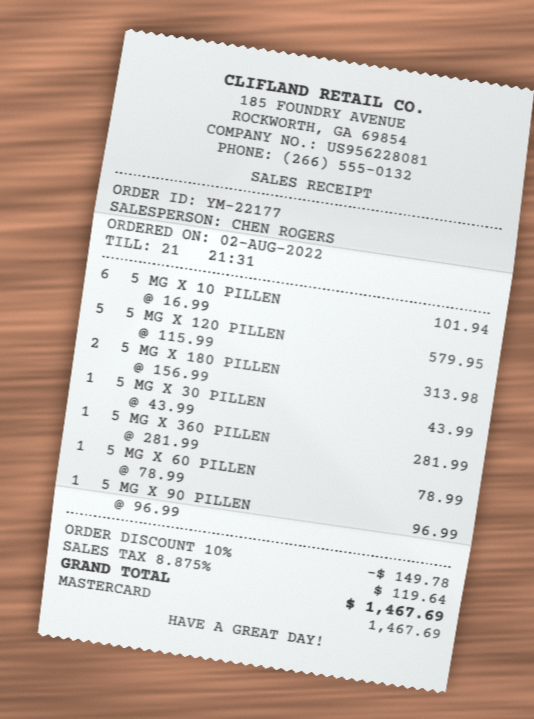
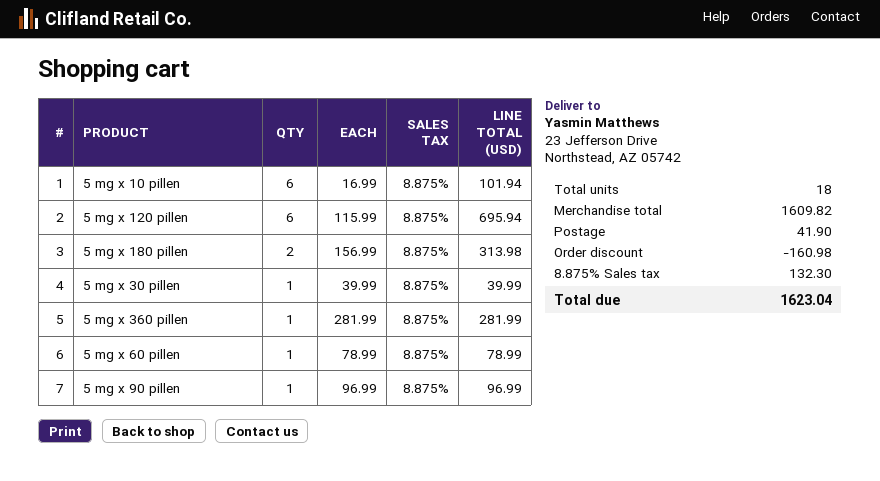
5 MG X 120 PILLEN: 5 x 115.99 = 579.95 -> 6 x 115.99 = 695.94
5 MG X 30 PILLEN: 1 x 43.99 = 43.99 -> 1 x 39.99 = 39.99
discount: 149.78 -> 160.98
shipping: none -> 41.90
tax: 8.875% = 119.64 -> 8.875% = 132.30
total: 1467.69 -> 1623.04

